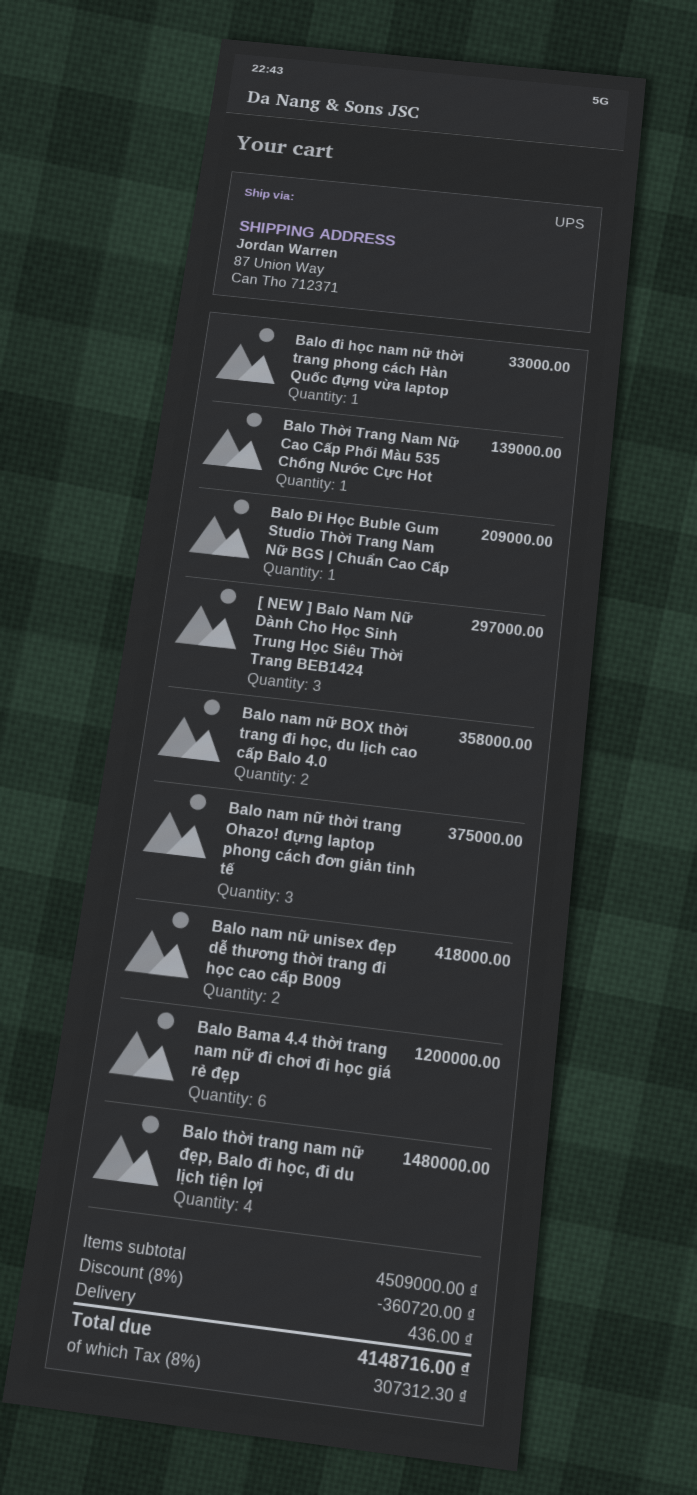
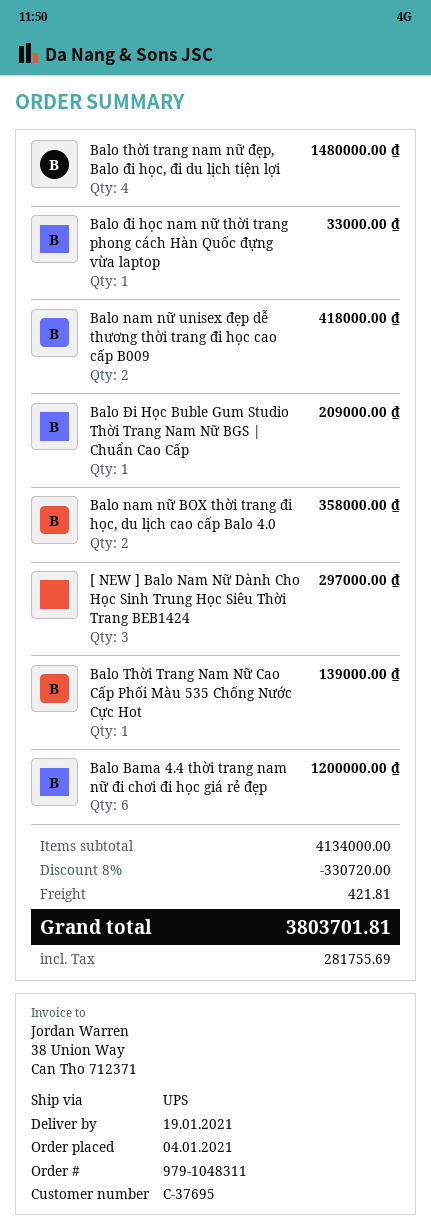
Balo nam nữ thời trang Ohazo! đựng laptop phong cách đơn giản tinh tế: 3 for 375000.00 -> none
subtotal: 4509000.00 -> 4134000.00
discount: 8% = 360720.00 -> 8% = 330720.00
shipping: 436.00 -> 421.81
tax: 307312.30 -> 281755.69
total: 4148716.00 -> 3803701.81

